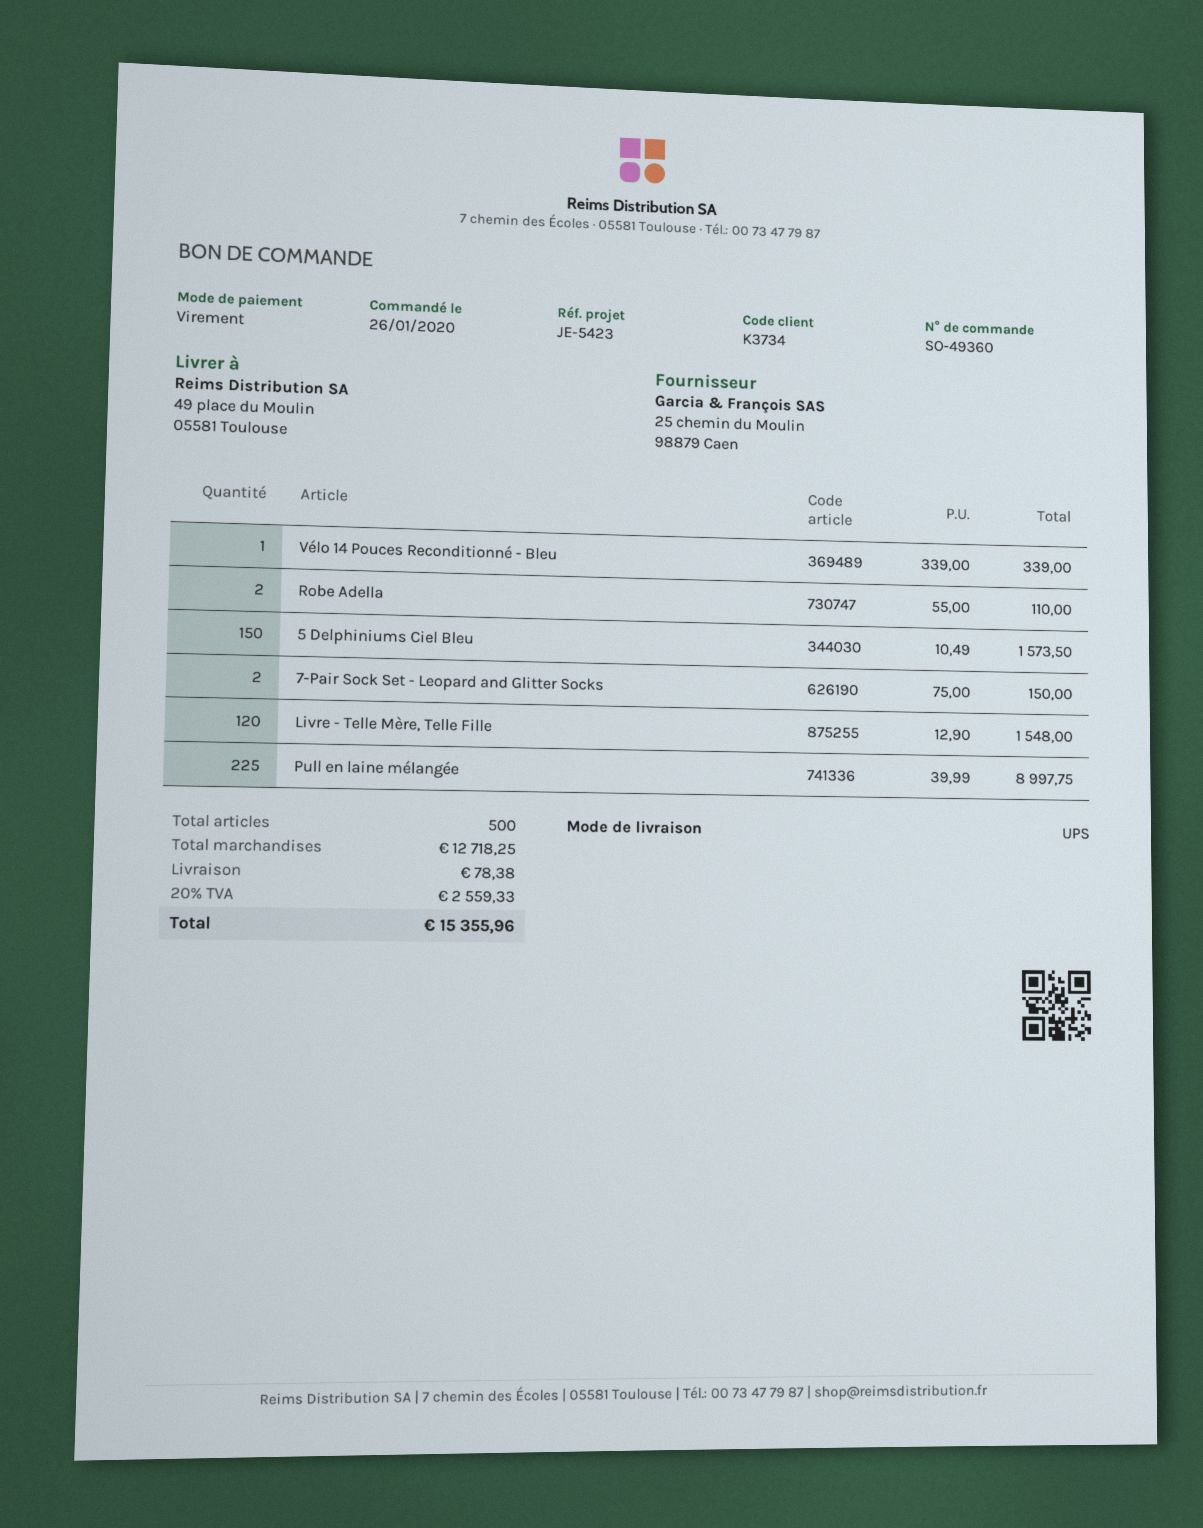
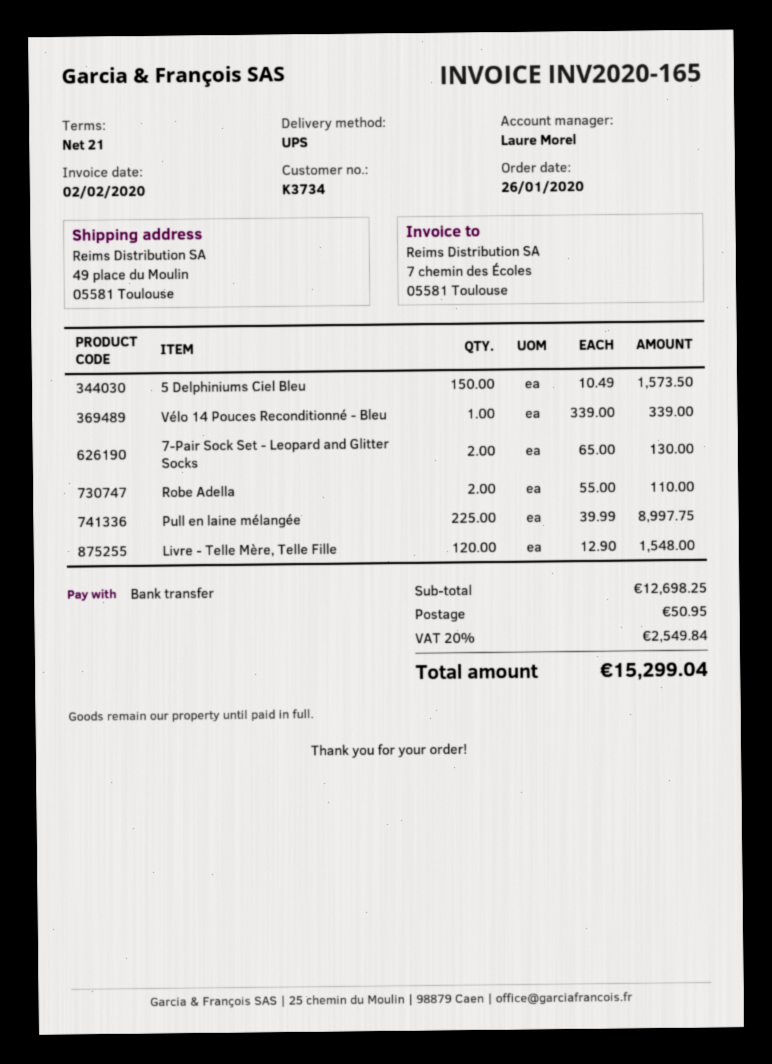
7-Pair Sock Set - Leopard and Glitter Socks: 2 x 75.00 = 150.00 -> 2 x 65.00 = 130.00
subtotal: 12718.25 -> 12698.25
shipping: 78.38 -> 50.95
tax: 20% = 2559.33 -> 20% = 2549.84
total: 15355.96 -> 15299.04

